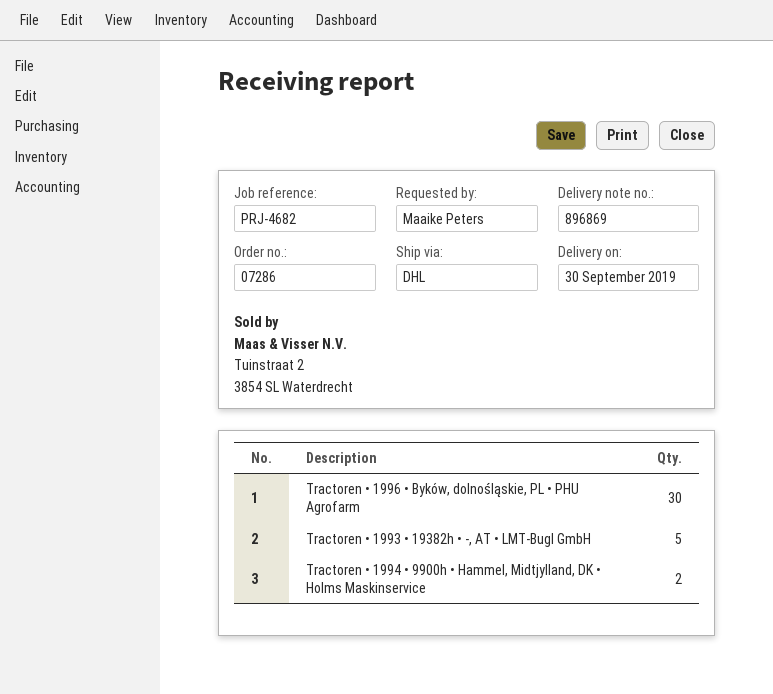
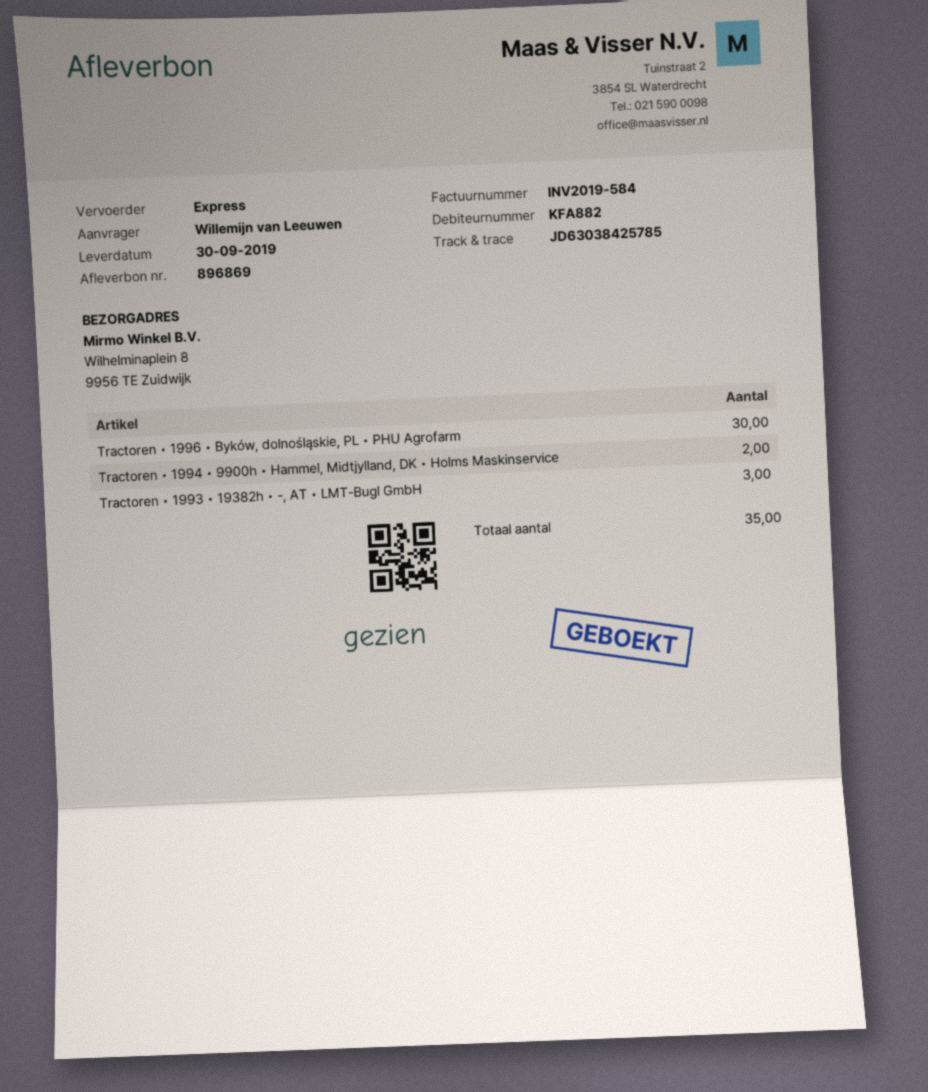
ordered by: Maaike Peters -> Willemijn van Leeuwen
shipping method: DHL -> express
Tractoren • 1993 • 19382h • -, AT • LMT-Bugl GmbH: 5 -> 3

